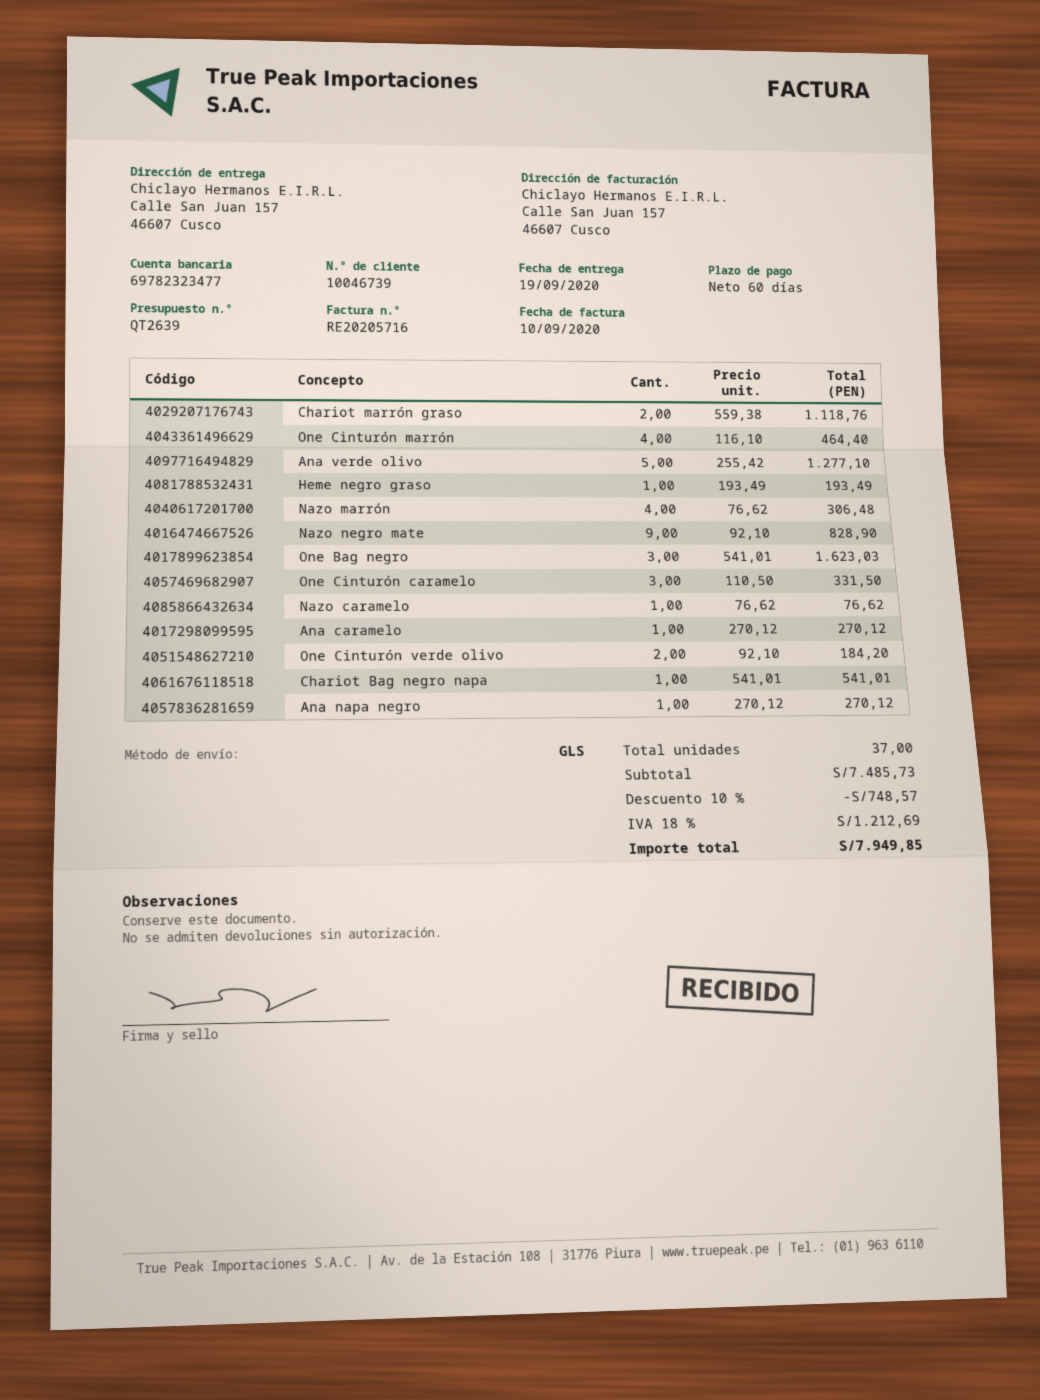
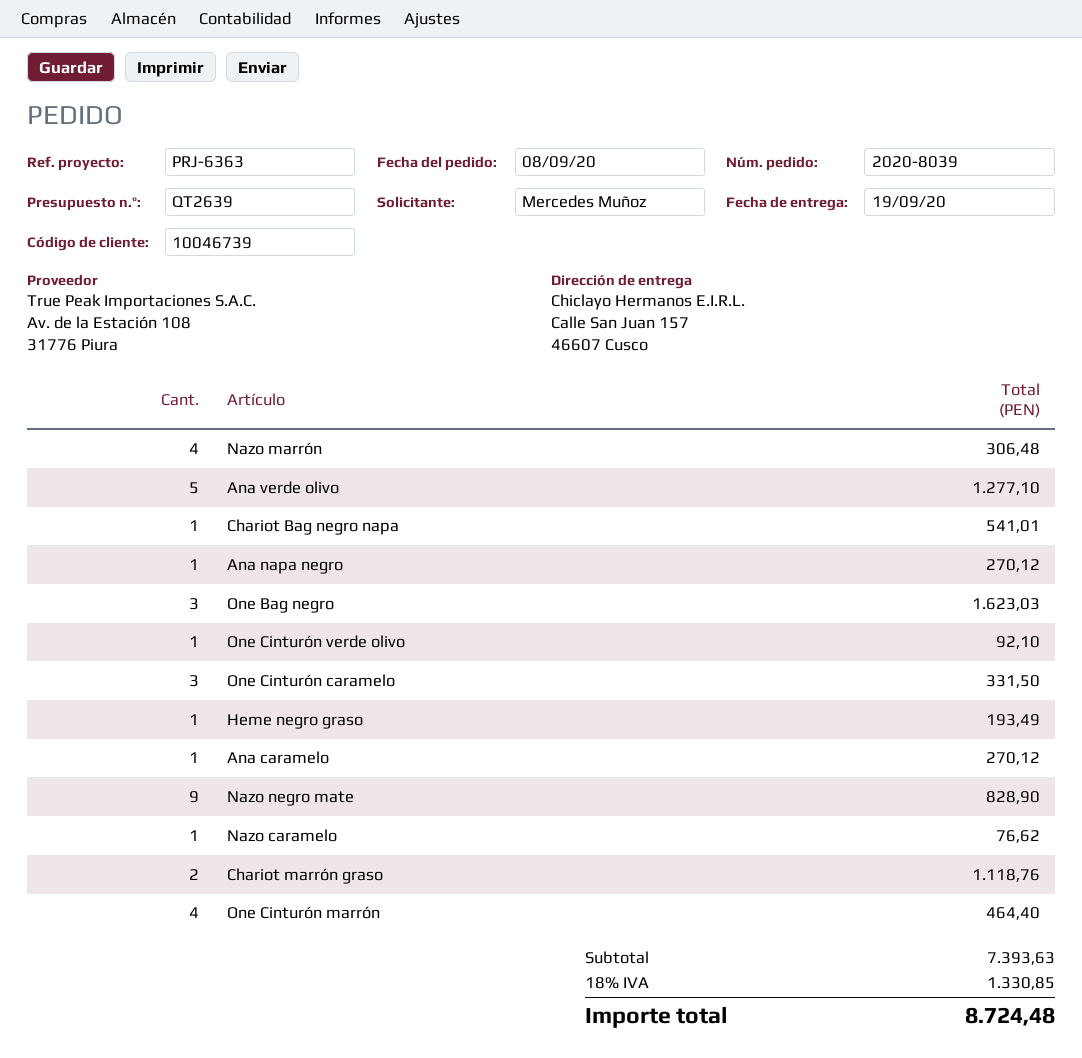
One Cinturón verde olivo: 2 for 184.20 -> 1 for 92.10
subtotal: 7485.73 -> 7393.63
discount: 10% = 748.57 -> none
tax: 18% = 1212.69 -> 18% = 1330.85
total: 7949.85 -> 8724.48

